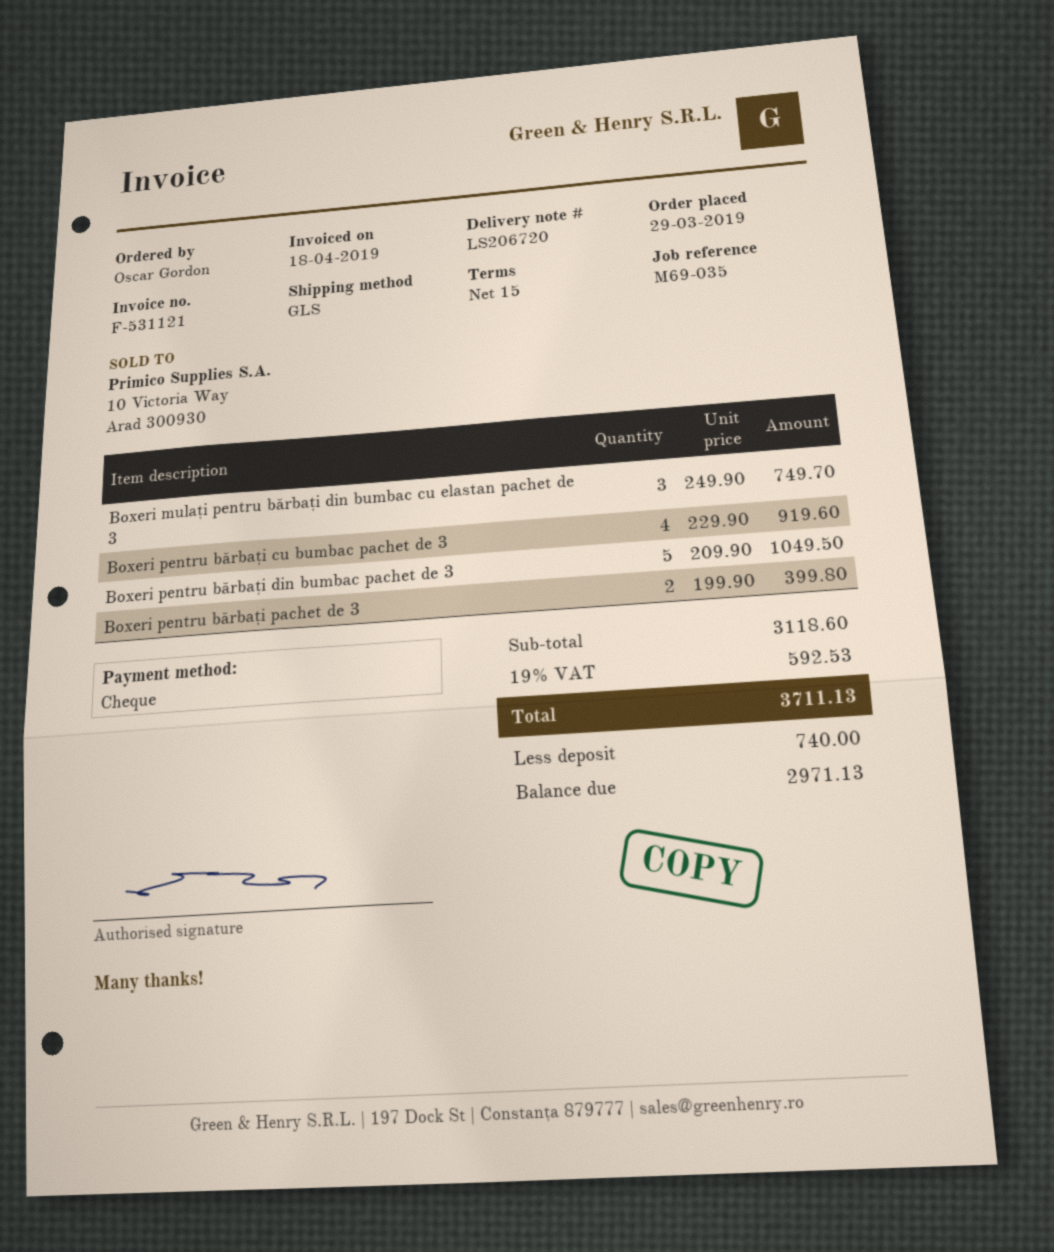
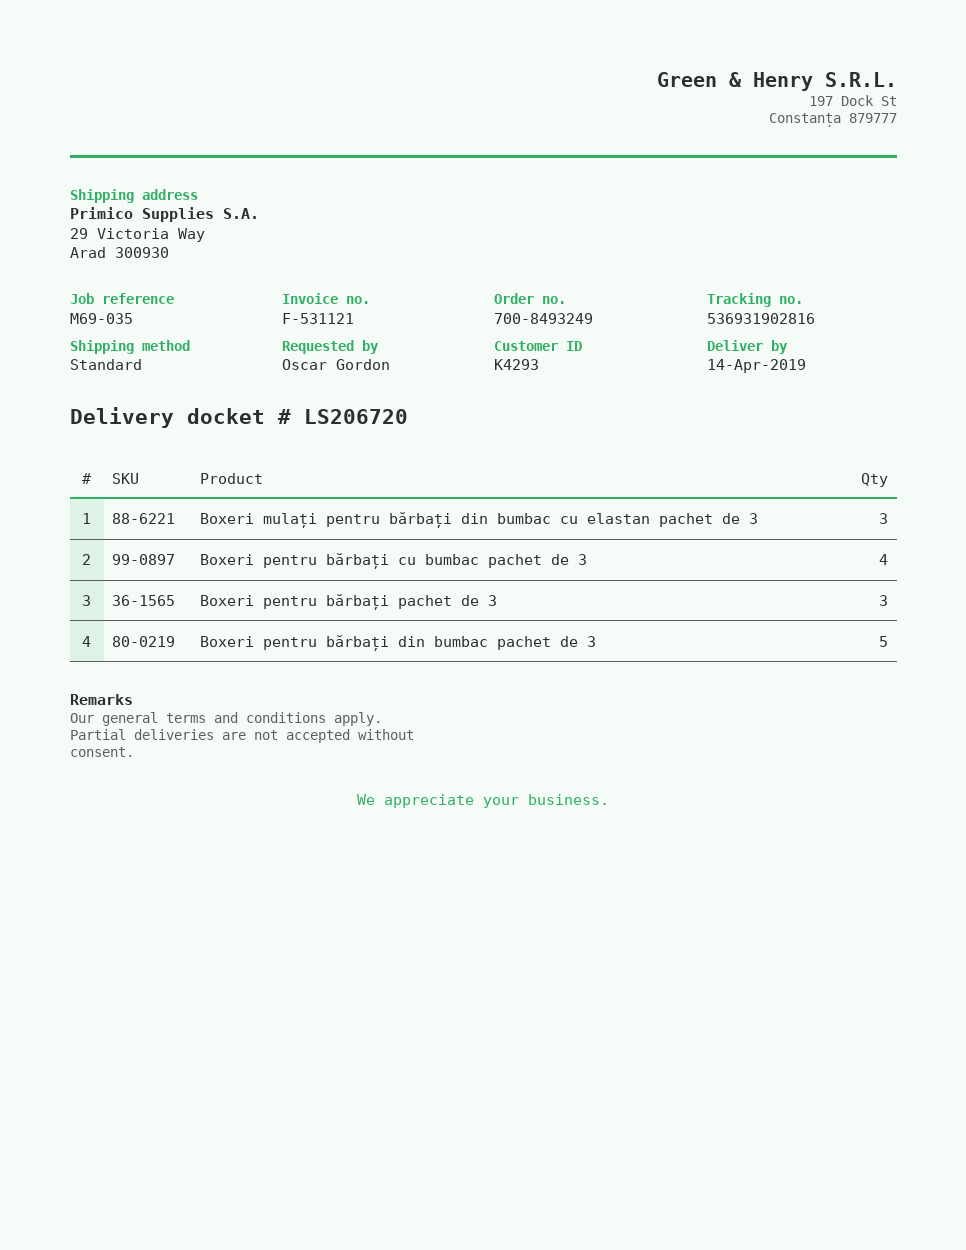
shipping method: GLS -> standard
Boxeri pentru bărbați pachet de 3: 2 -> 3

